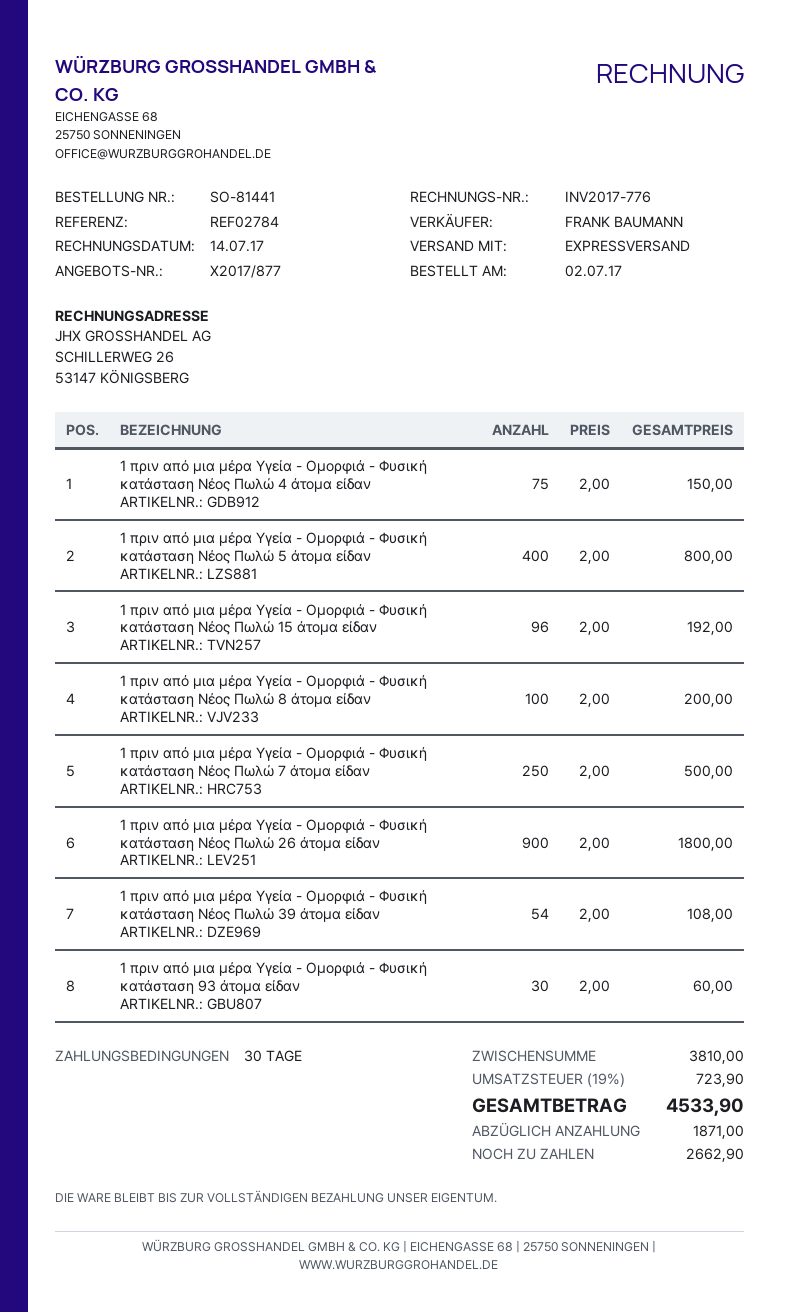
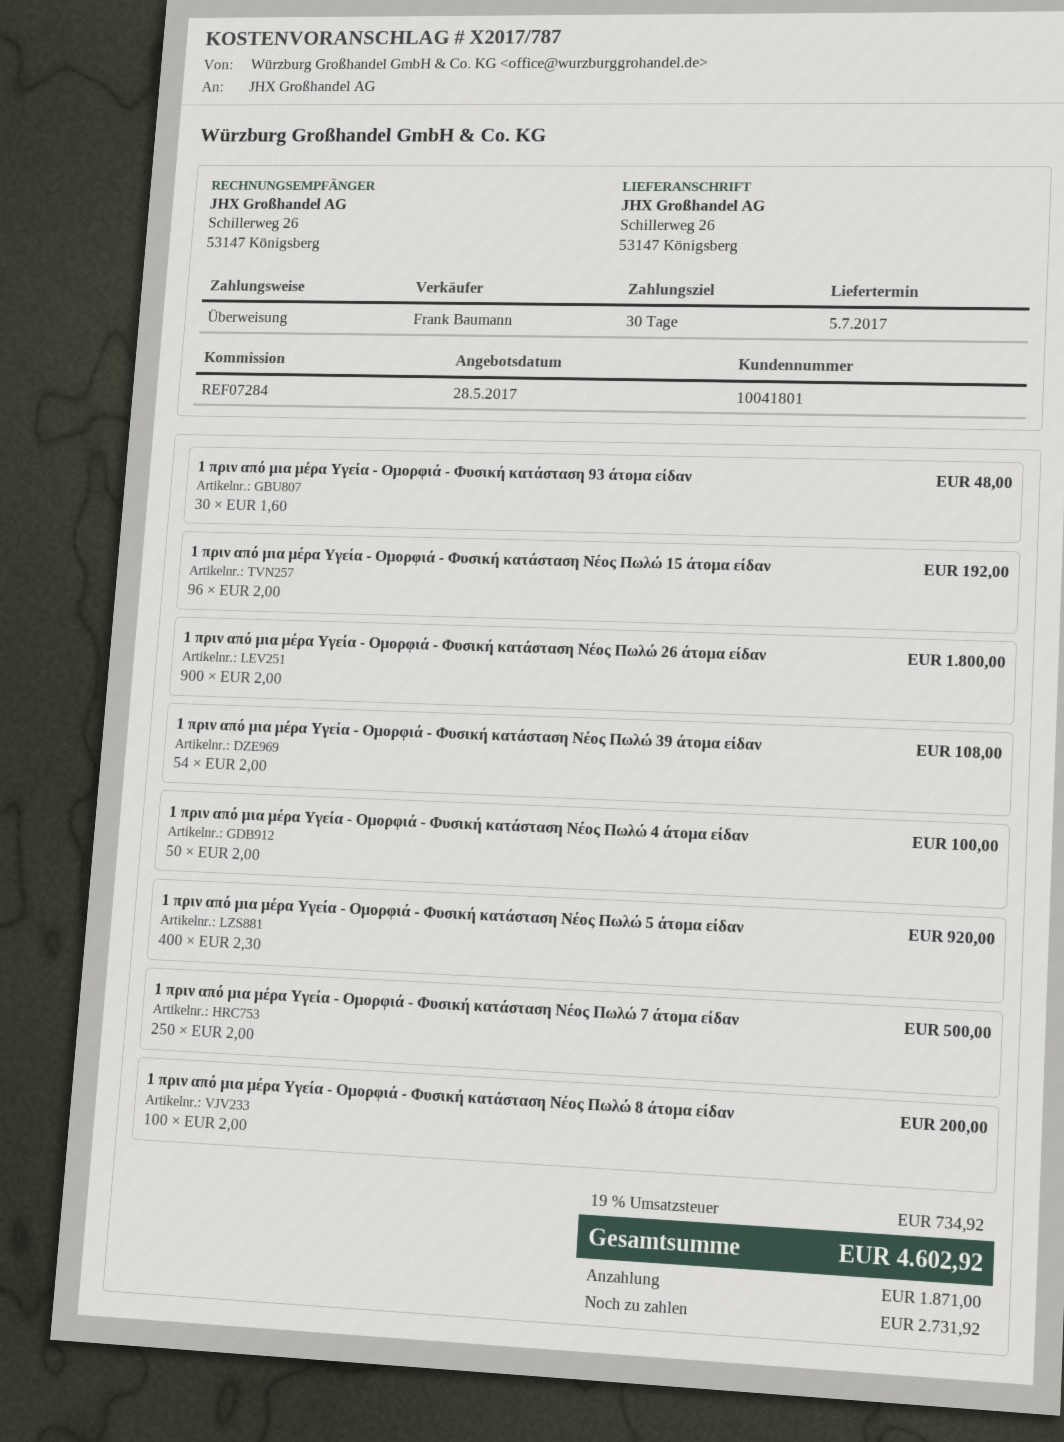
quote number: X2017/877 -> X2017/787
reference: REF02784 -> REF07284
1 πριν από μια μέρα Υγεία - Ομορφιά - Φυσική κατάσταση Νέος Πωλώ 4 άτομα είδαν: 75 x 2.00 = 150.00 -> 50 x 2.00 = 100.00
1 πριν από μια μέρα Υγεία - Ομορφιά - Φυσική κατάσταση Νέος Πωλώ 5 άτομα είδαν: 400 x 2.00 = 800.00 -> 400 x 2.30 = 920.00
1 πριν από μια μέρα Υγεία - Ομορφιά - Φυσική κατάσταση 93 άτομα είδαν: 30 x 2.00 = 60.00 -> 30 x 1.60 = 48.00
tax: 19% = 723.90 -> 19% = 734.92
total: 4533.90 -> 4602.92
balance: 2662.90 -> 2731.92

